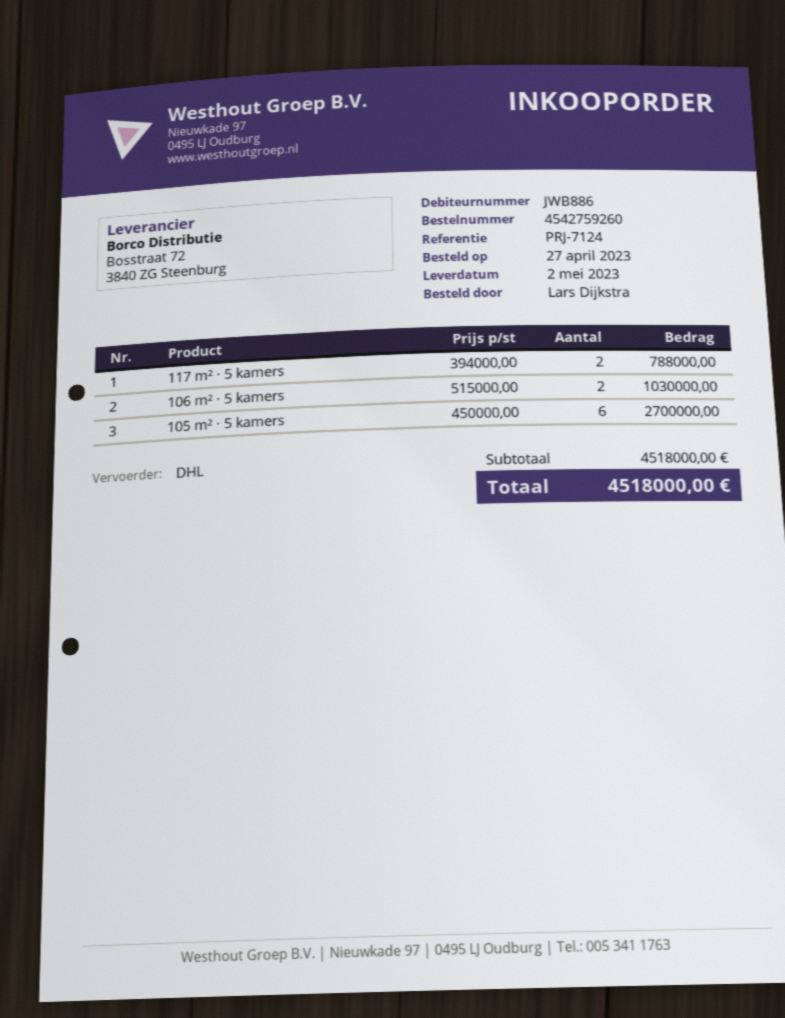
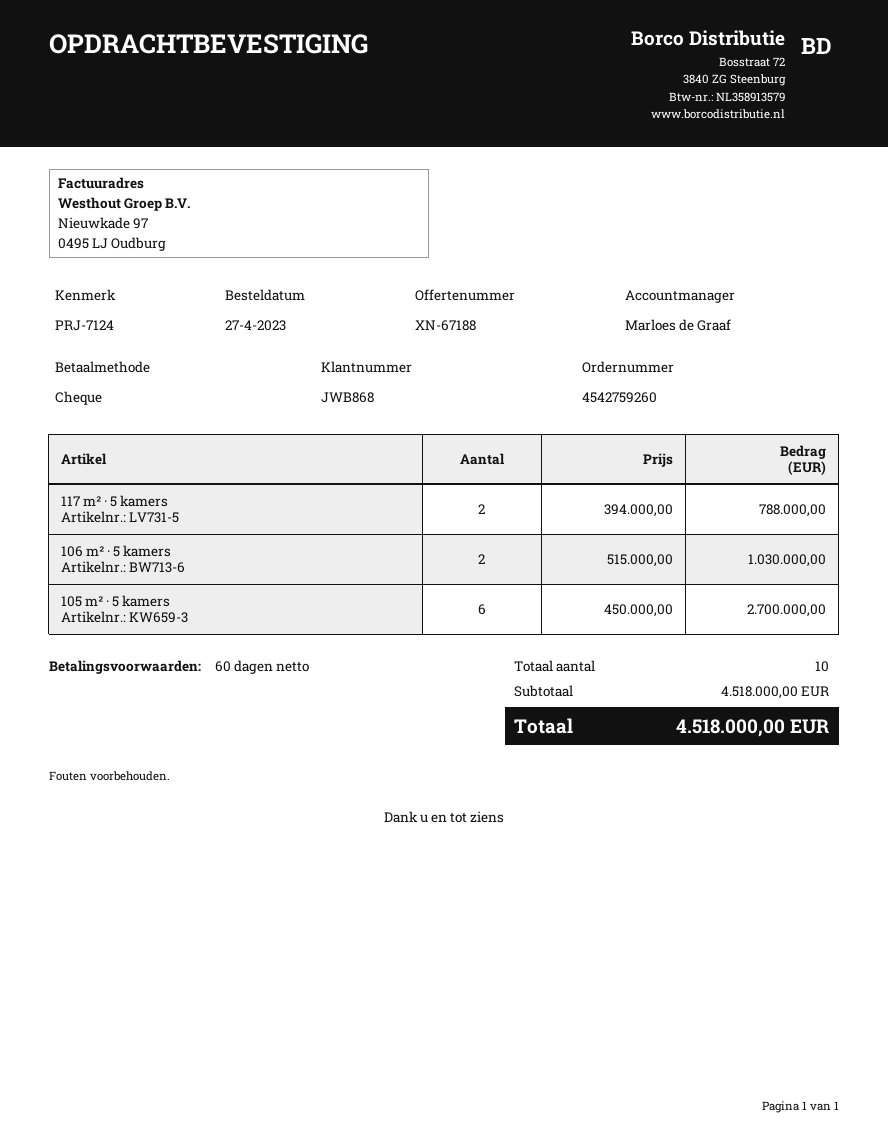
customer number: JWB886 -> JWB868

